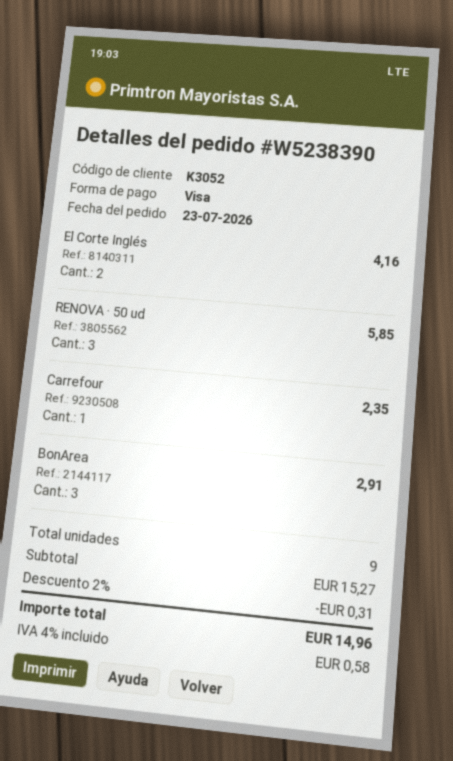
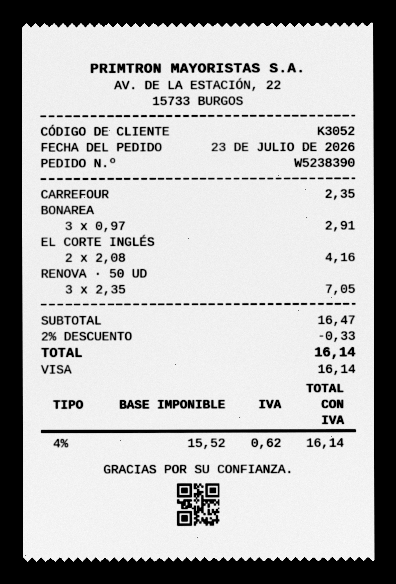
RENOVA · 50 ud: 3 for 5.85 -> 3 for 7.05
subtotal: 15.27 -> 16.47
discount: 2% = 0.31 -> 2% = 0.33
tax: 4% = 0.58 -> 4% = 0.62
total: 14.96 -> 16.14

